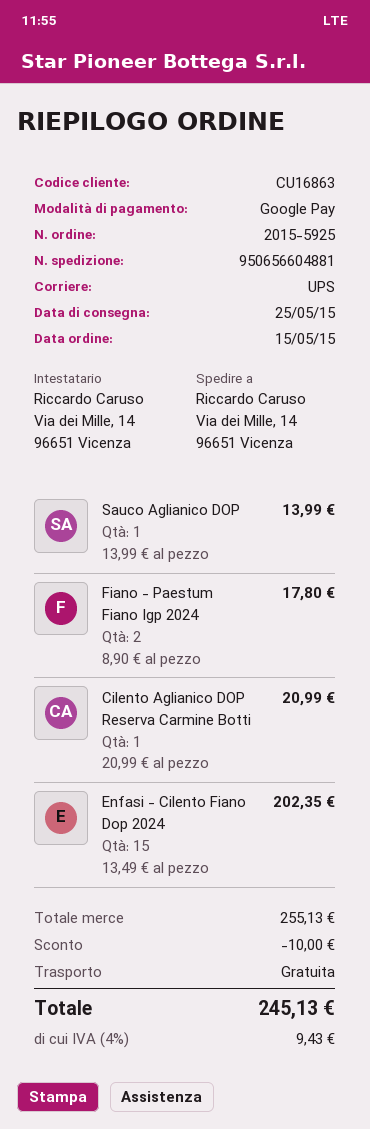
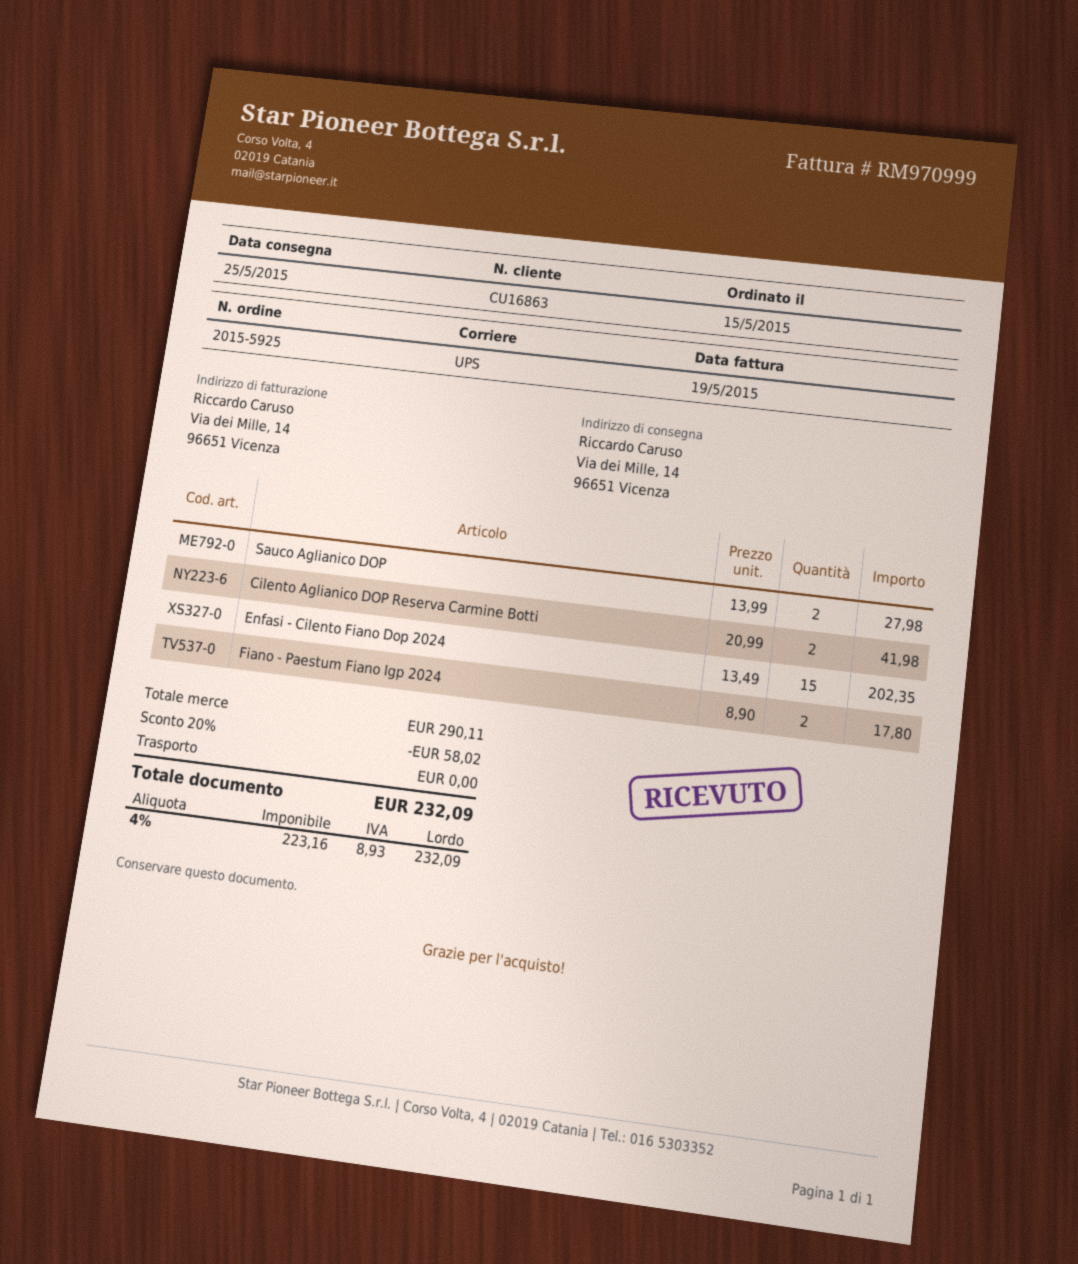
Sauco Aglianico DOP: 1 x 13.99 = 13.99 -> 2 x 13.99 = 27.98
Cilento Aglianico DOP Reserva Carmine Botti: 1 x 20.99 = 20.99 -> 2 x 20.99 = 41.98
subtotal: 255.13 -> 290.11
discount: 10.00 -> 58.02
tax: 4% = 9.43 -> 4% = 8.93
total: 245.13 -> 232.09

